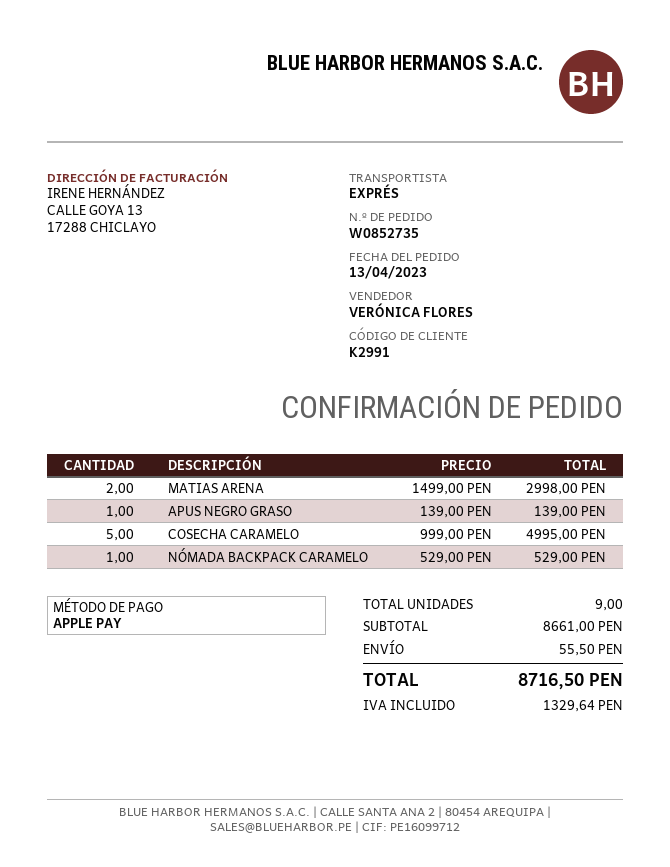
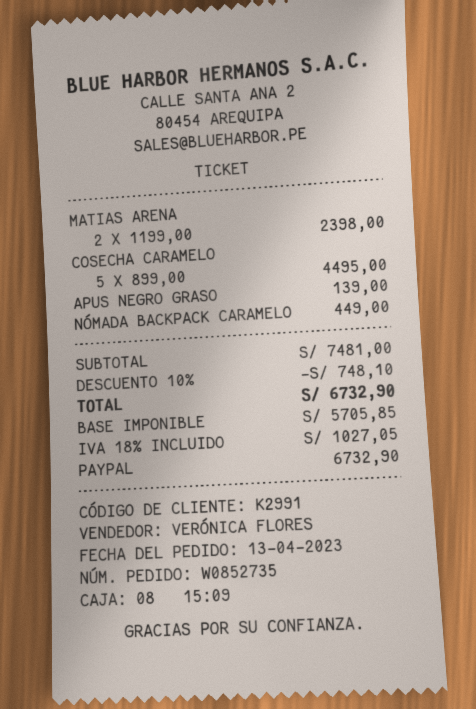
payment method: Apple Pay -> PayPal
MATIAS ARENA: 2 x 1499.00 = 2998.00 -> 2 x 1199.00 = 2398.00
COSECHA CARAMELO: 5 x 999.00 = 4995.00 -> 5 x 899.00 = 4495.00
NÓMADA BACKPACK CARAMELO: 1 x 529.00 = 529.00 -> 1 x 449.00 = 449.00
subtotal: 8661.00 -> 7481.00
discount: none -> 10% = 748.10
shipping: 55.50 -> none
tax: 1329.64 -> 1027.05
total: 8716.50 -> 6732.90

